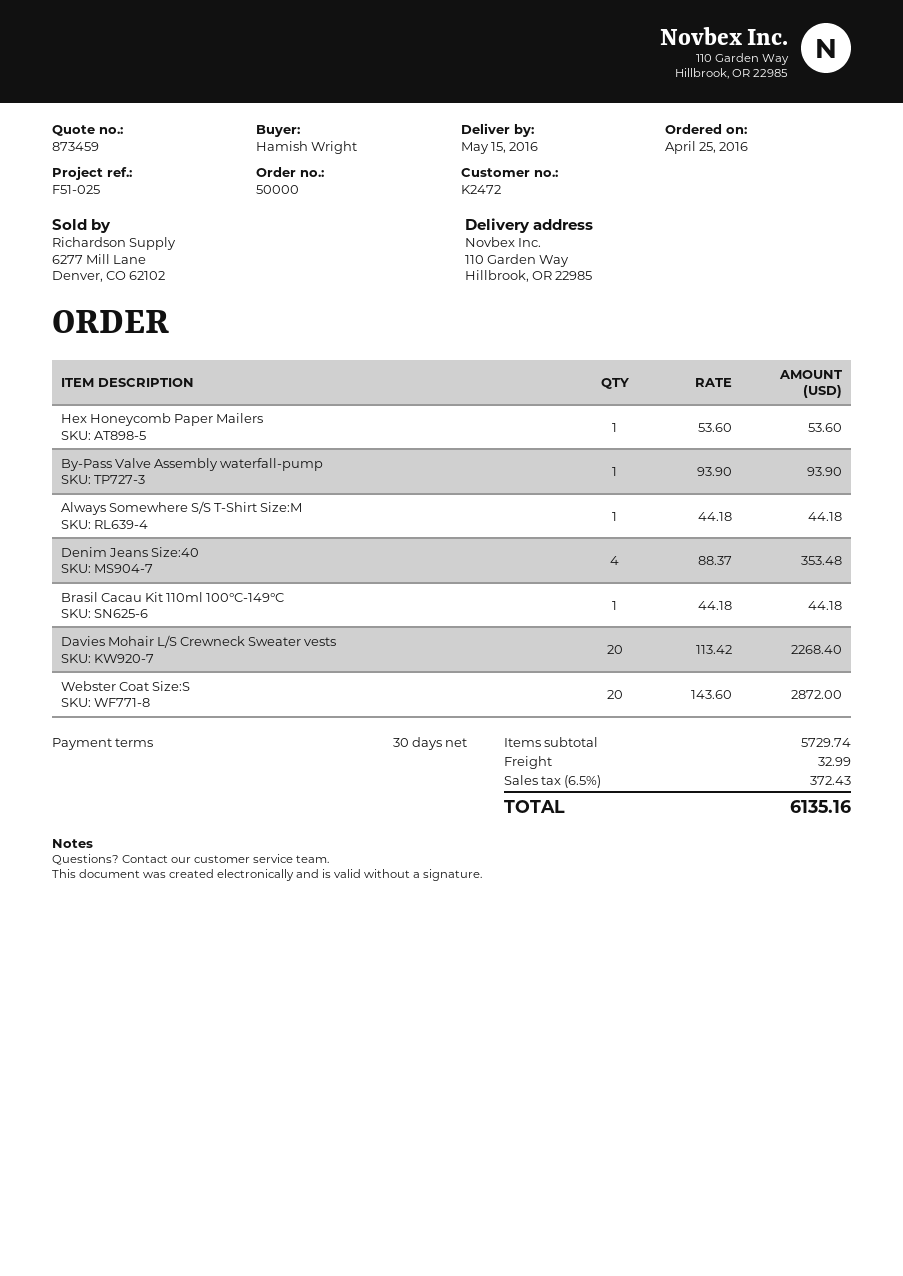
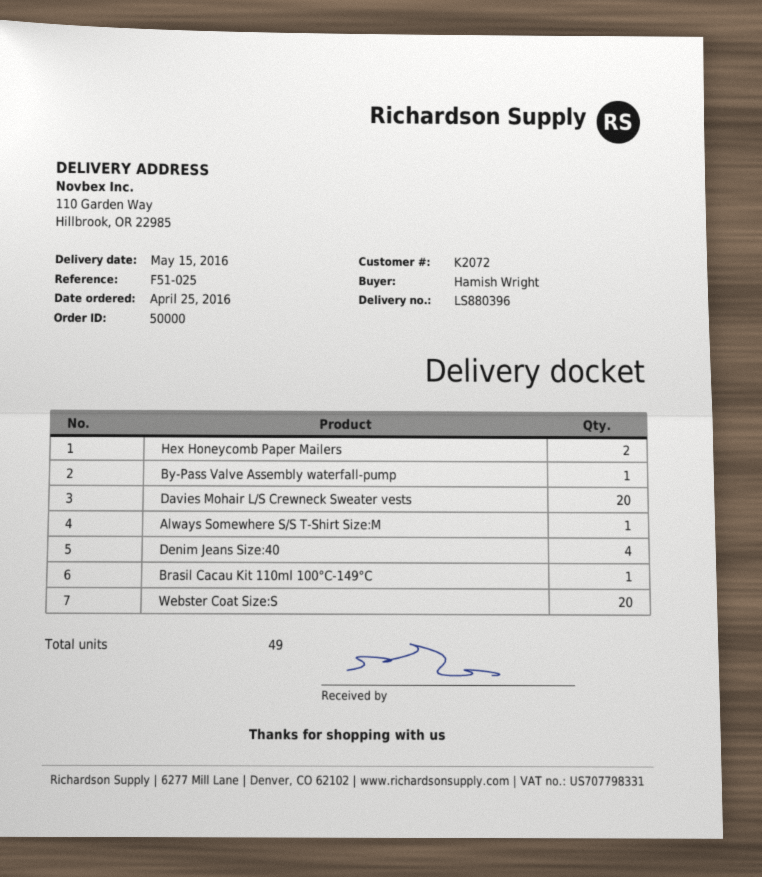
customer number: K2472 -> K2072
Hex Honeycomb Paper Mailers: 1 -> 2

